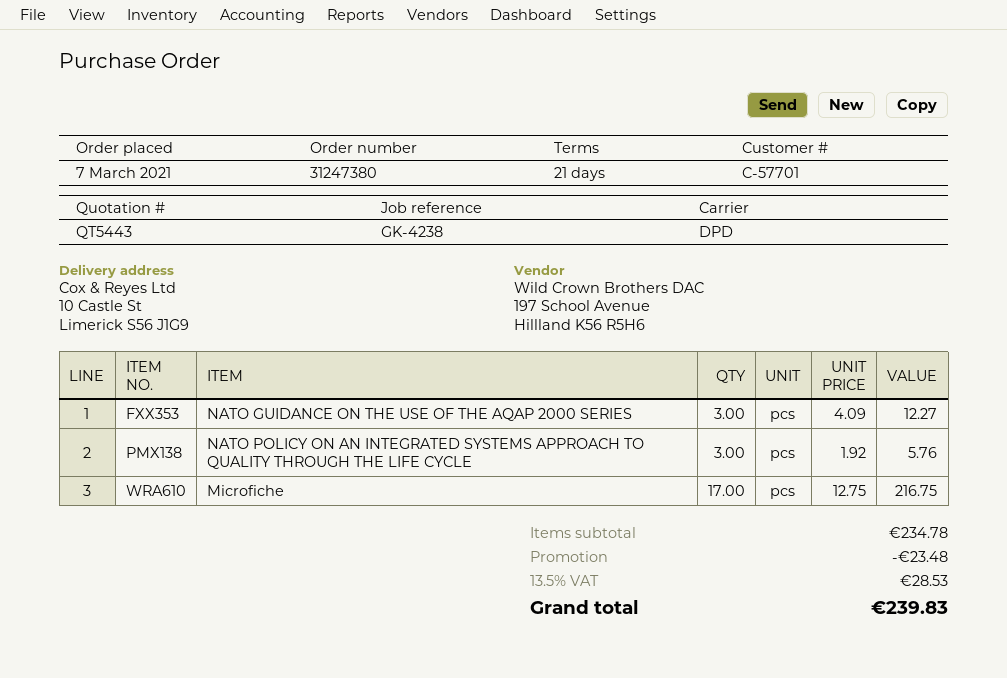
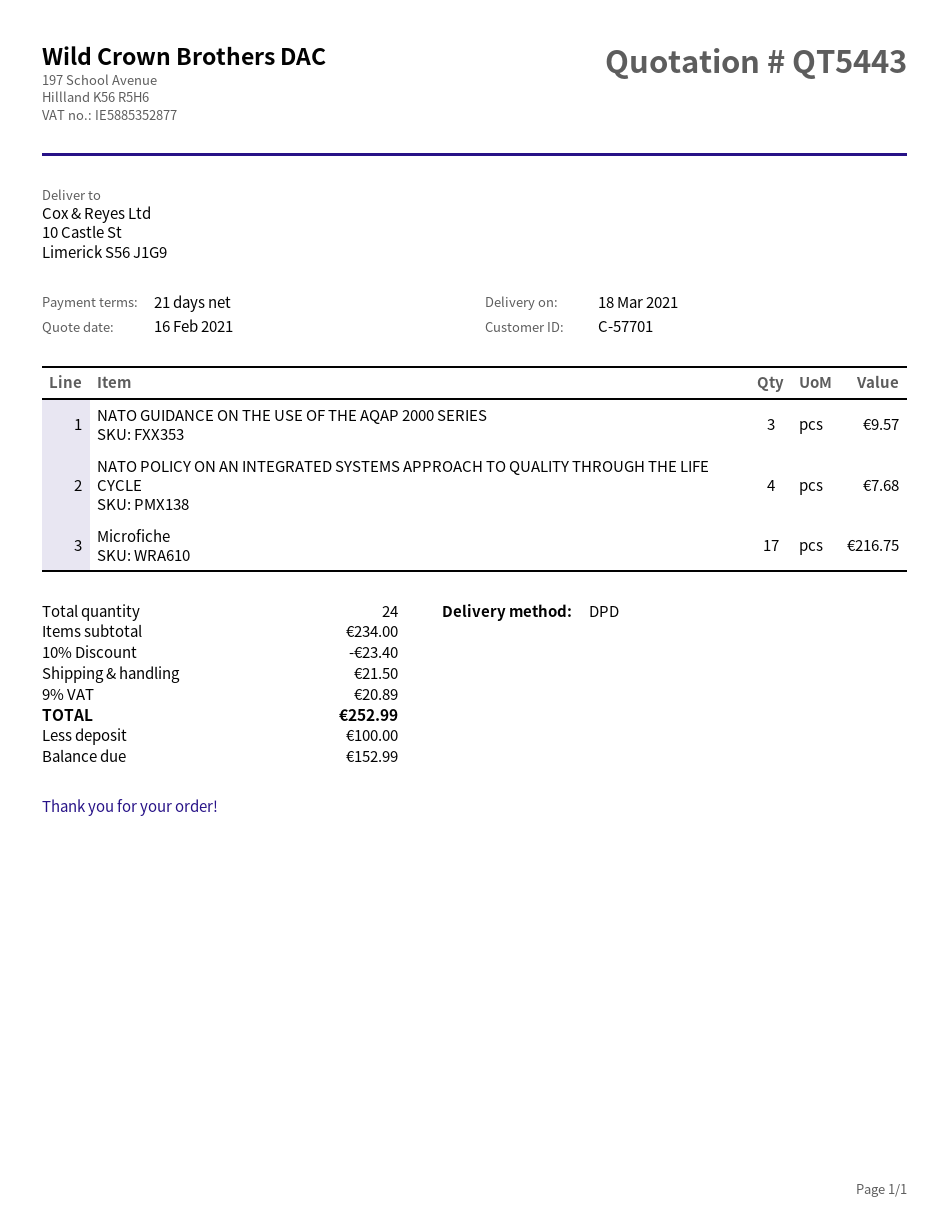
NATO GUIDANCE ON THE USE OF THE AQAP 2000 SERIES: 3 for 12.27 -> 3 for 9.57
NATO POLICY ON AN INTEGRATED SYSTEMS APPROACH TO QUALITY THROUGH THE LIFE CYCLE: 3 for 5.76 -> 4 for 7.68
subtotal: 234.78 -> 234.00
discount: 23.48 -> 23.40
shipping: none -> 21.50
tax: 13.5% = 28.53 -> 9% = 20.89
total: 239.83 -> 252.99

